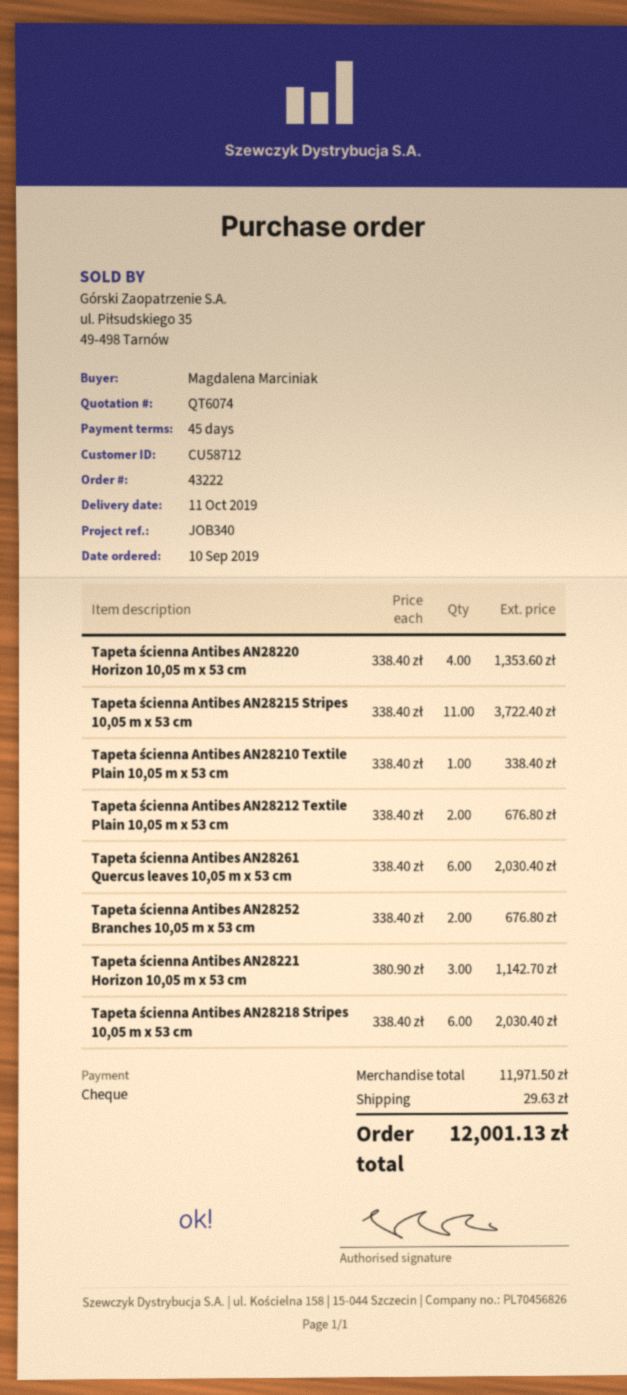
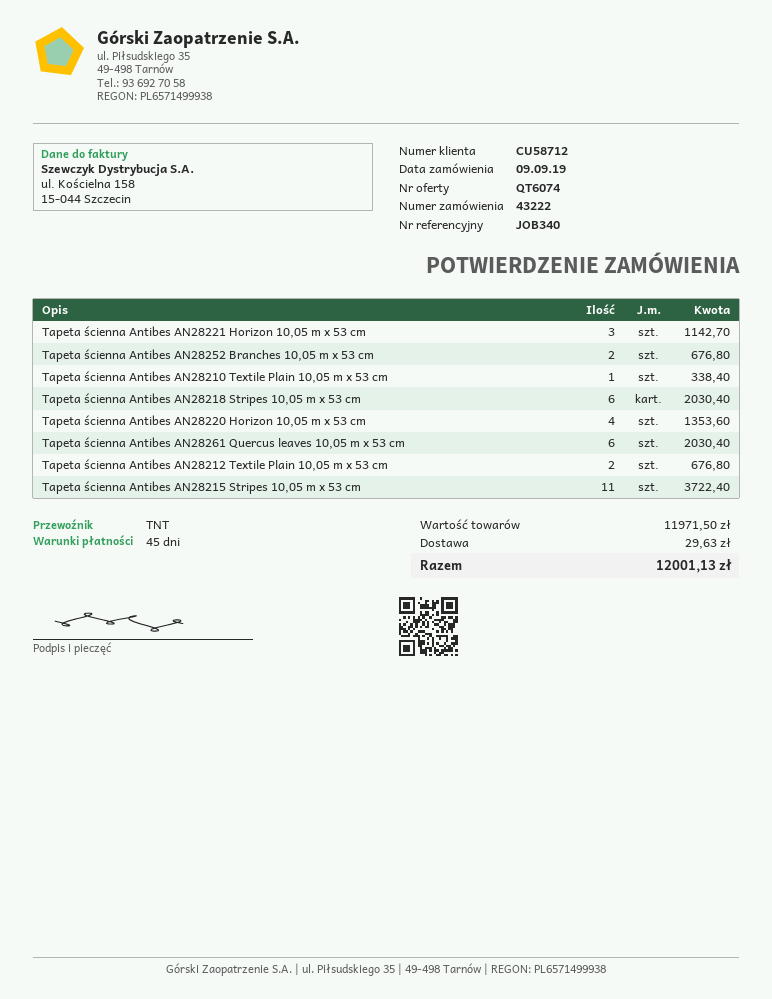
order date: 2019-09-10 -> 2019-09-09

